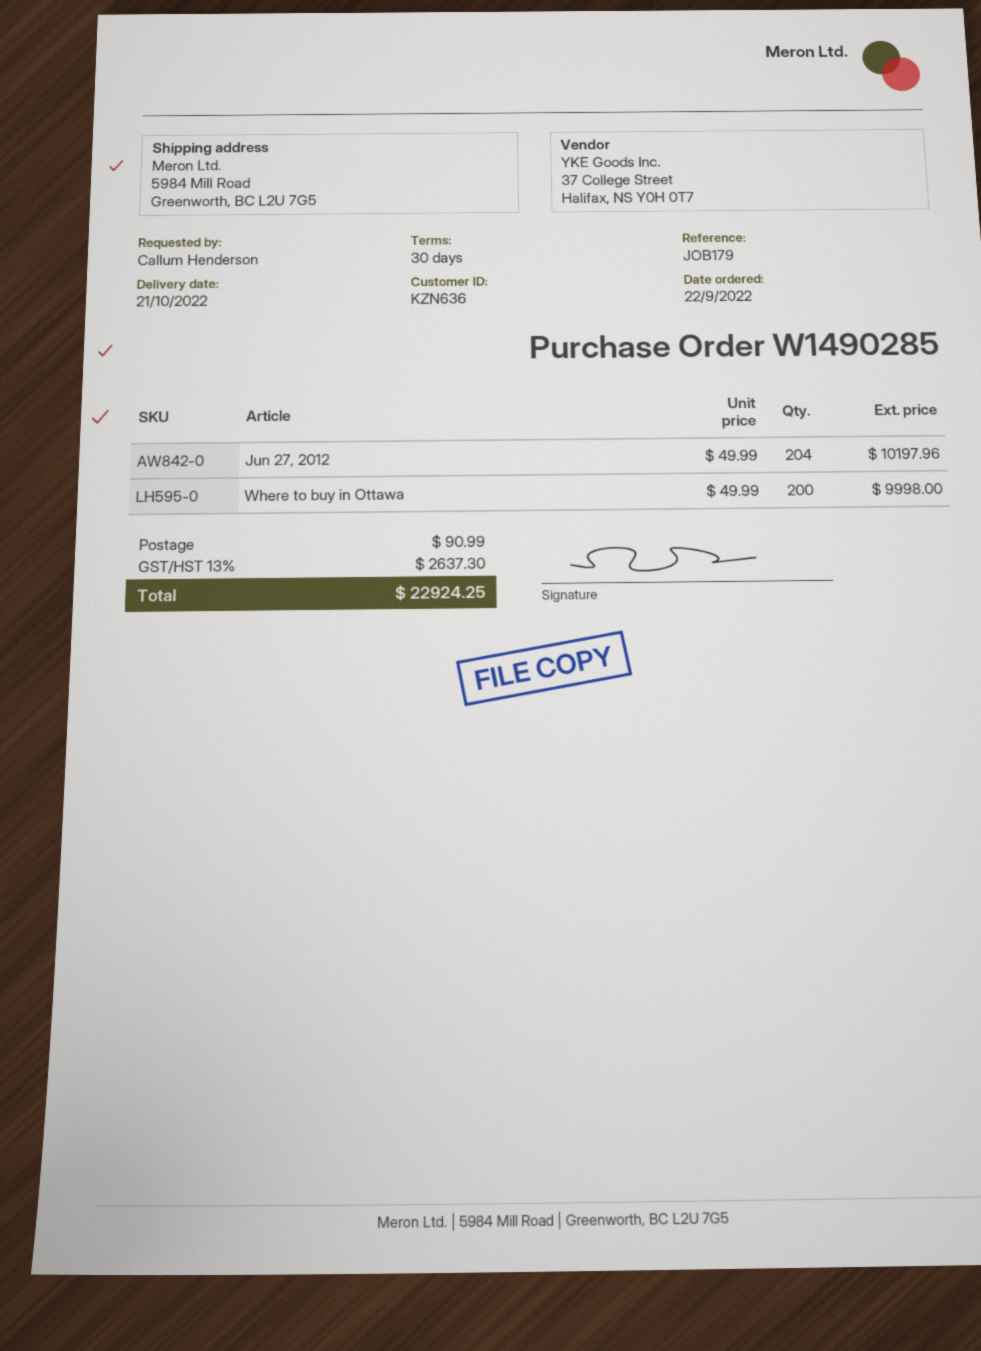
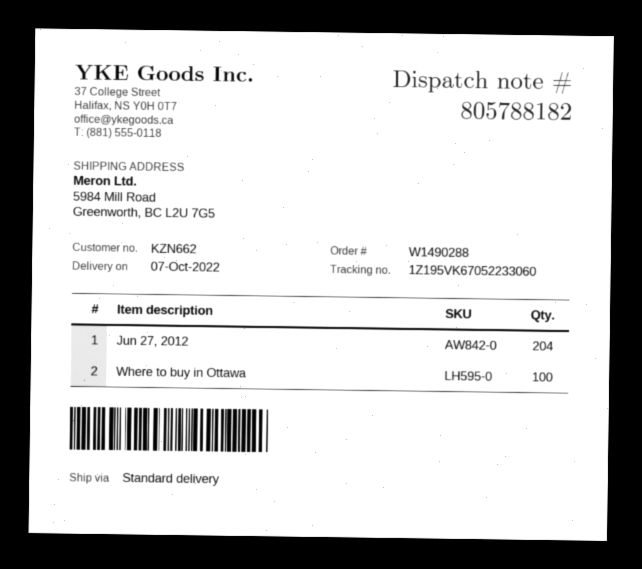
order number: W1490285 -> W1490288
delivery date: 2022-10-21 -> 2022-10-07
customer number: KZN636 -> KZN662
Where to buy in Ottawa: 200 -> 100

